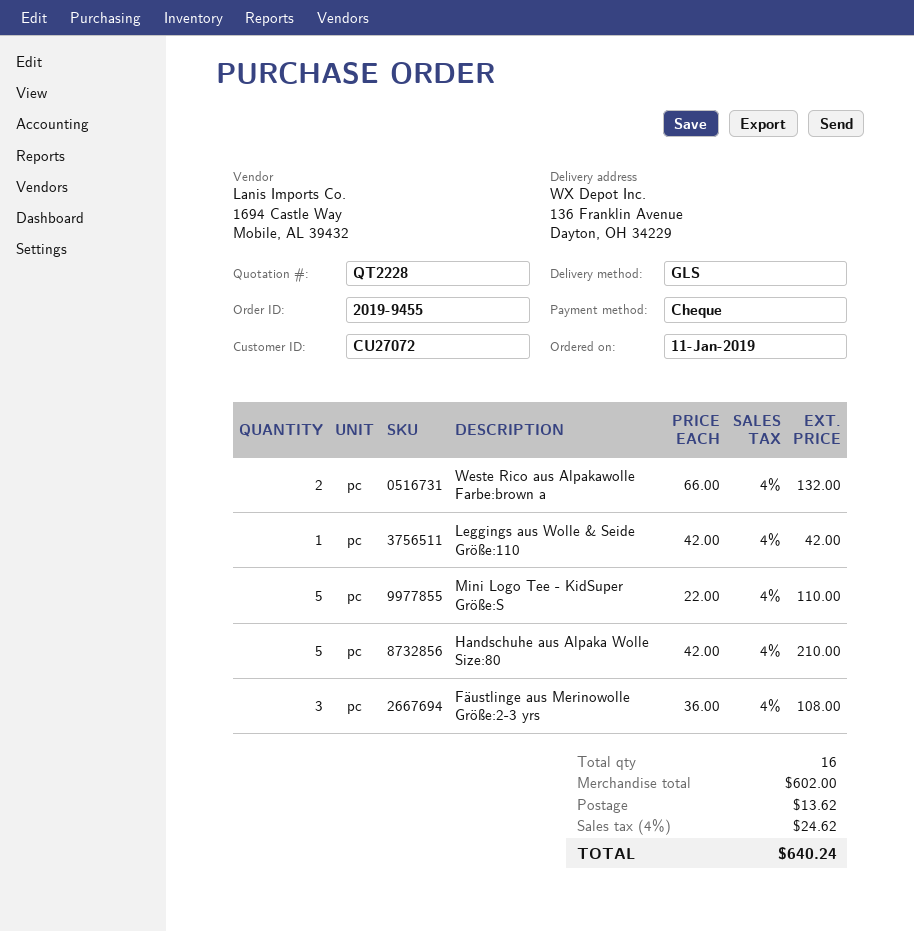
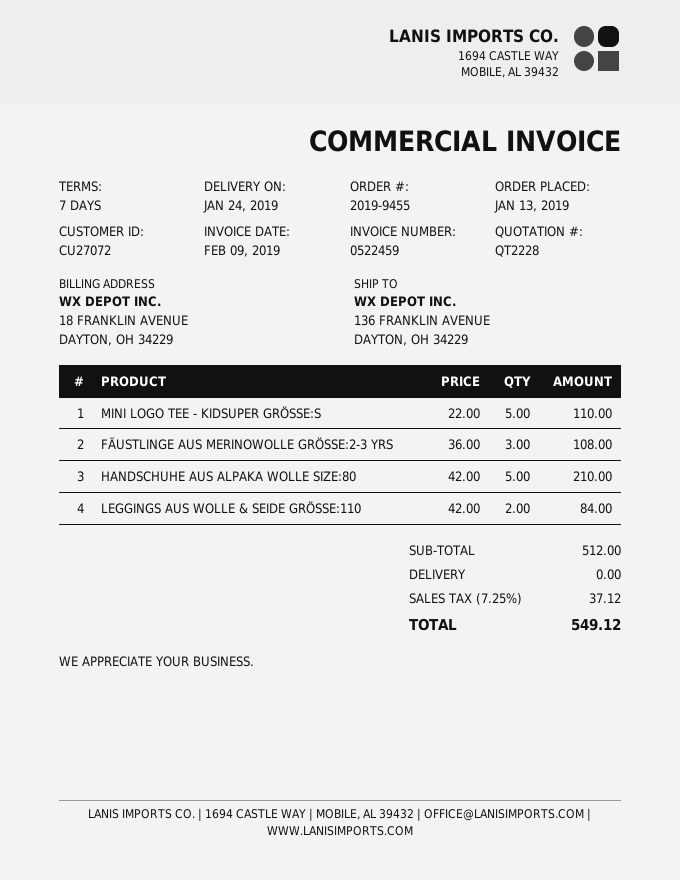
order date: 2019-01-11 -> 2019-01-13
Weste Rico aus Alpakawolle Farbe:brown a: 2 x 66.00 = 132.00 -> none
Leggings aus Wolle & Seide Größe:110: 1 x 42.00 = 42.00 -> 2 x 42.00 = 84.00
subtotal: 602.00 -> 512.00
shipping: 13.62 -> 0.00
tax: 4% = 24.62 -> 7.25% = 37.12
total: 640.24 -> 549.12

